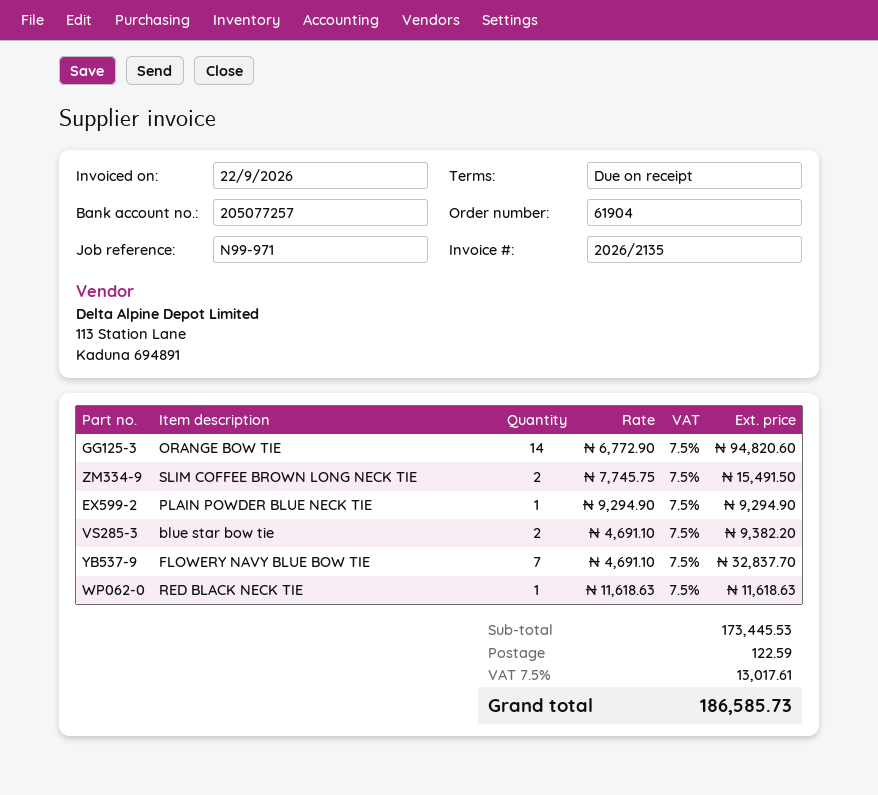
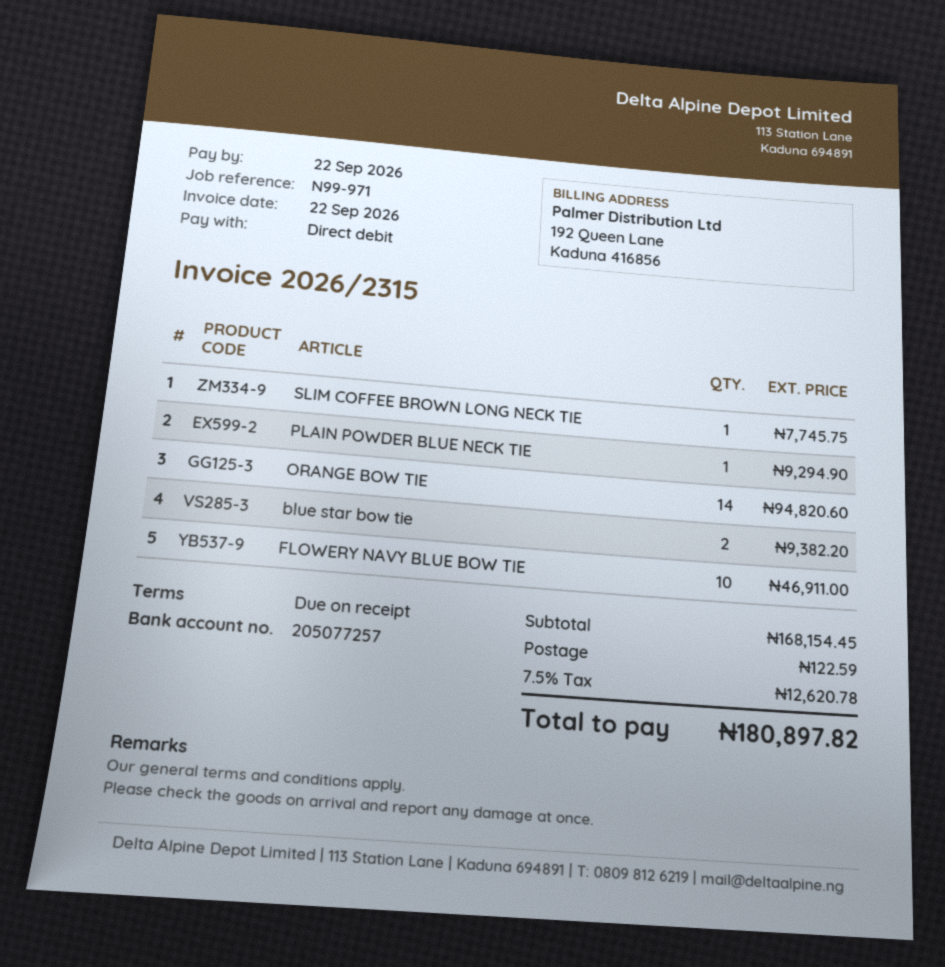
invoice number: 2026/2135 -> 2026/2315
SLIM COFFEE BROWN LONG NECK TIE: 2 for 15491.50 -> 1 for 7745.75
FLOWERY NAVY BLUE BOW TIE: 7 for 32837.70 -> 10 for 46911.00
RED BLACK NECK TIE: 1 for 11618.63 -> none
subtotal: 173445.53 -> 168154.45
tax: 7.5% = 13017.61 -> 7.5% = 12620.78
total: 186585.73 -> 180897.82

